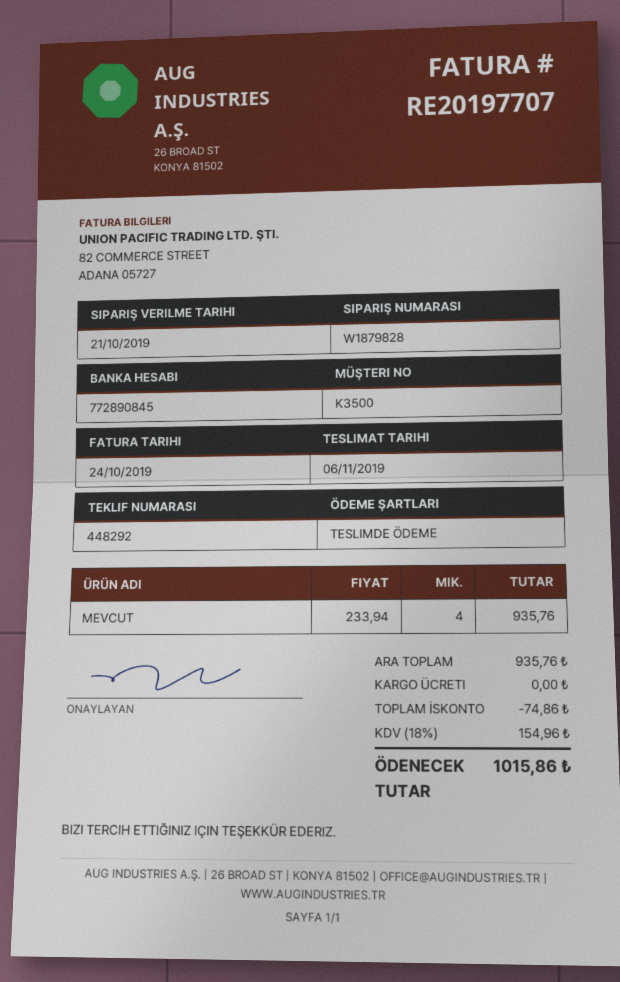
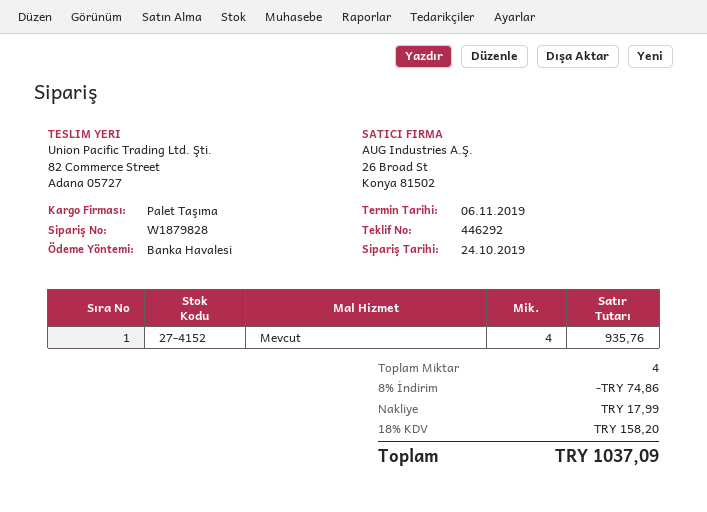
quote number: 448292 -> 446292
order date: 2019-10-21 -> 2019-10-24
shipping: 0.00 -> 17.99
tax: 18% = 154.96 -> 18% = 158.20
total: 1015.86 -> 1037.09

